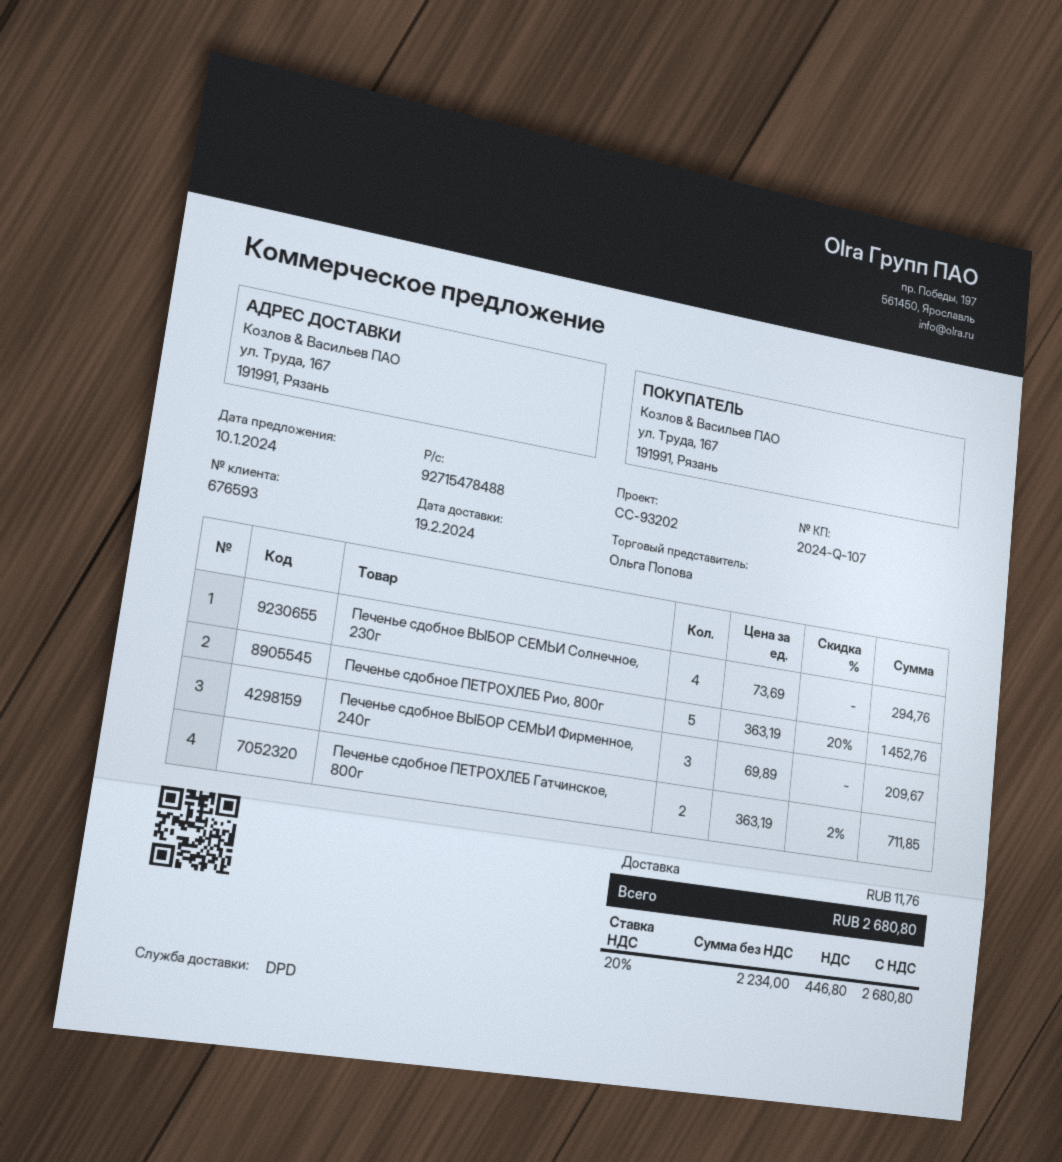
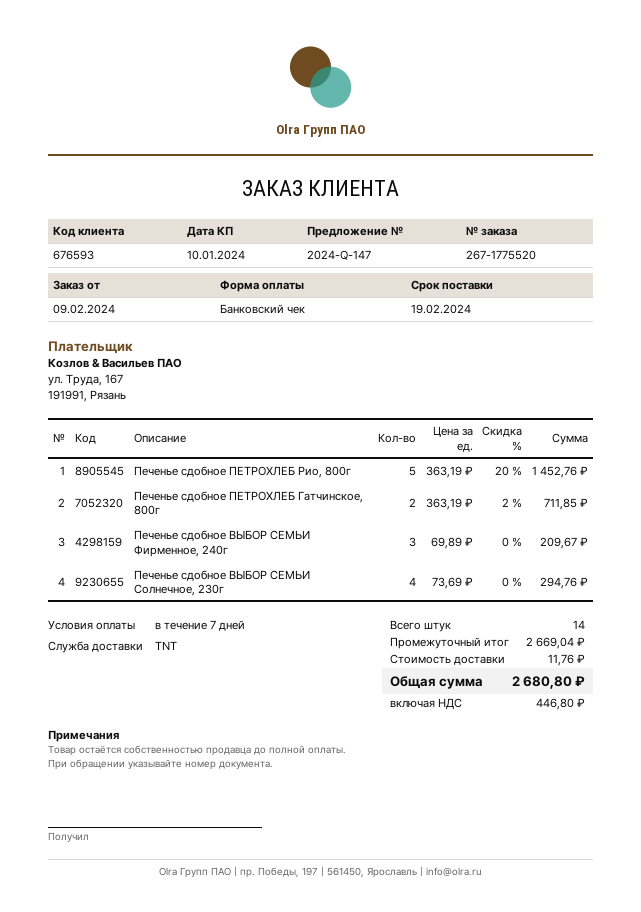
quote number: 2024-Q-107 -> 2024-Q-147
shipping method: DPD -> TNT

